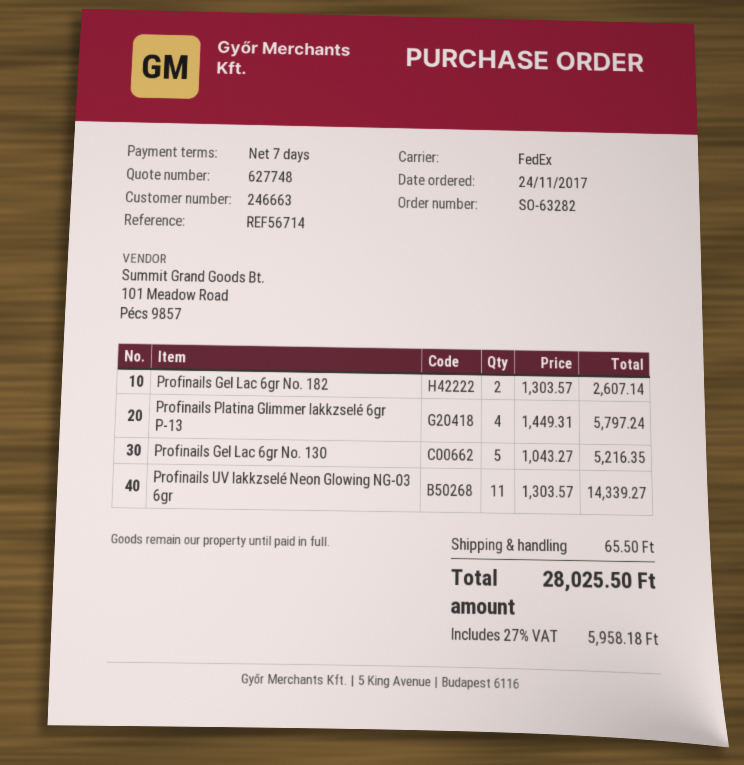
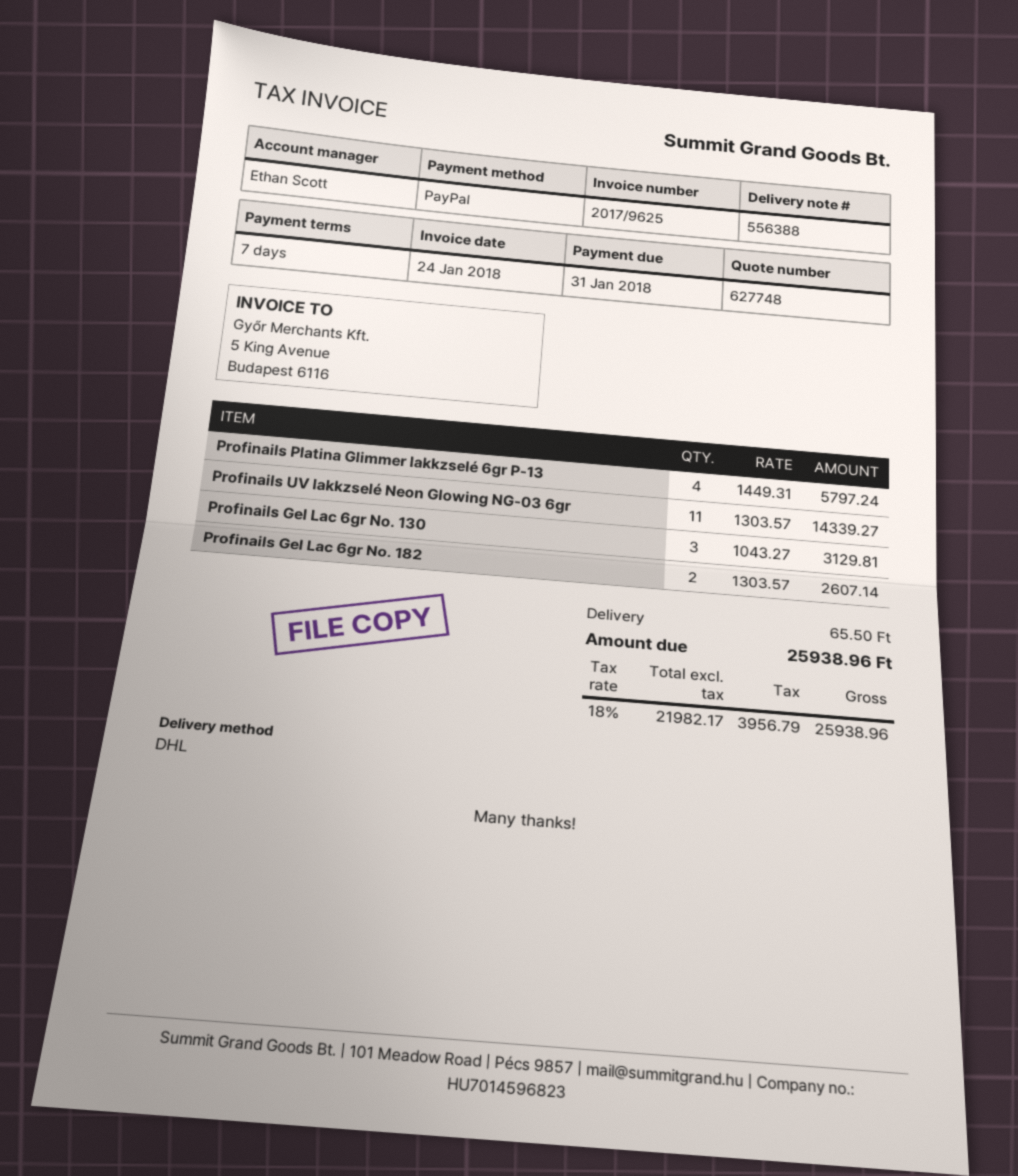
shipping method: FedEx -> DHL
Profinails Gel Lac 6gr No. 130: 5 x 1043.27 = 5216.35 -> 3 x 1043.27 = 3129.81
tax: 27% = 5958.18 -> 18% = 3956.79
total: 28025.50 -> 25938.96

